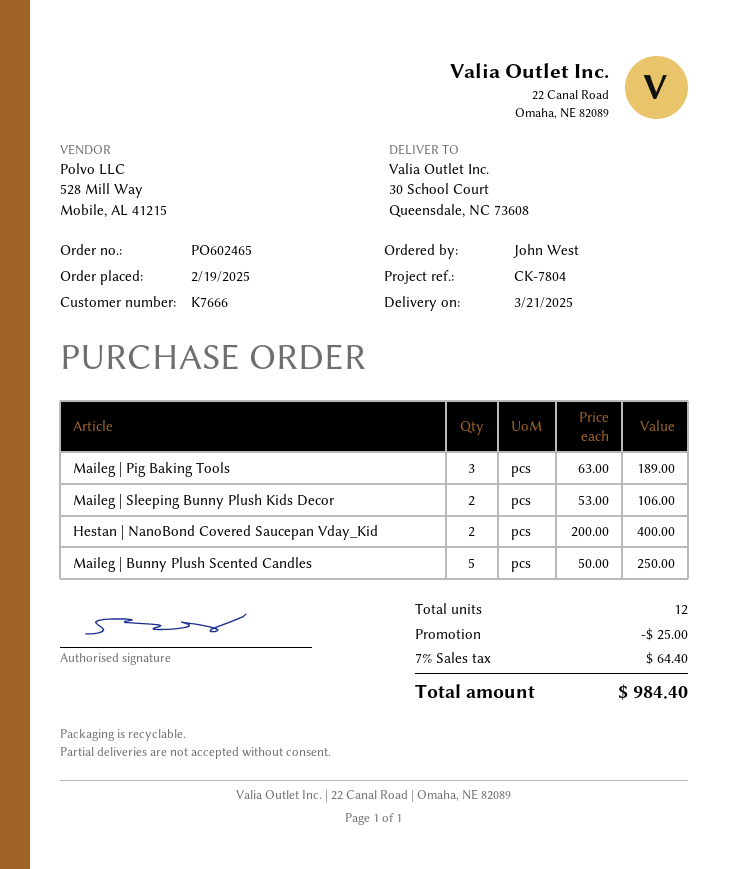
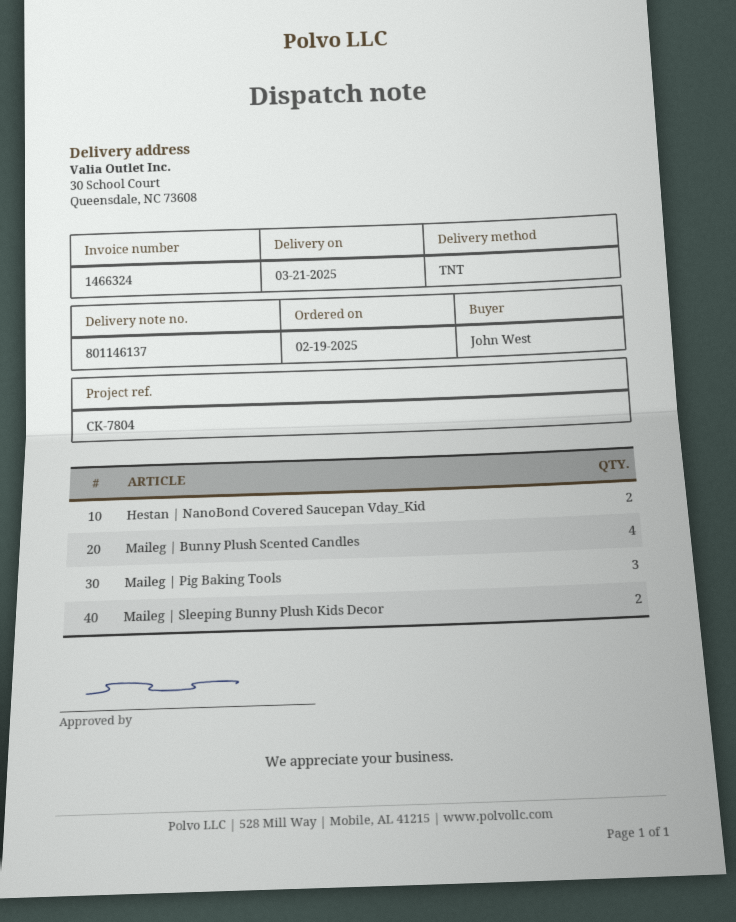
Maileg | Bunny Plush Scented Candles: 5 -> 4

